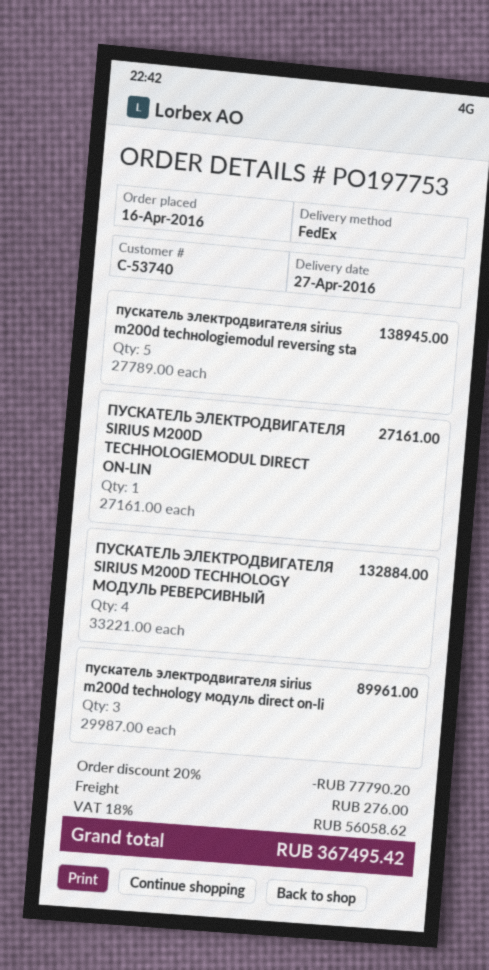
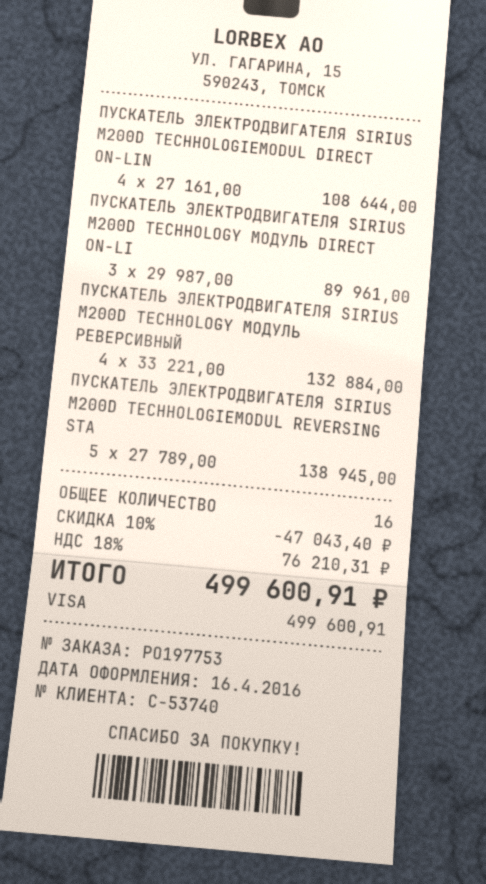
ПУСКАТЕЛЬ ЭЛЕКТРОДВИГАТЕЛЯ SIRIUS M200D TECHНОLOGIEMODUL DIRECT ON-LIN: 1 x 27161.00 = 27161.00 -> 4 x 27161.00 = 108644.00
discount: 20% = 77790.20 -> 10% = 47043.40
shipping: 276.00 -> none
tax: 18% = 56058.62 -> 18% = 76210.31
total: 367495.42 -> 499600.91

